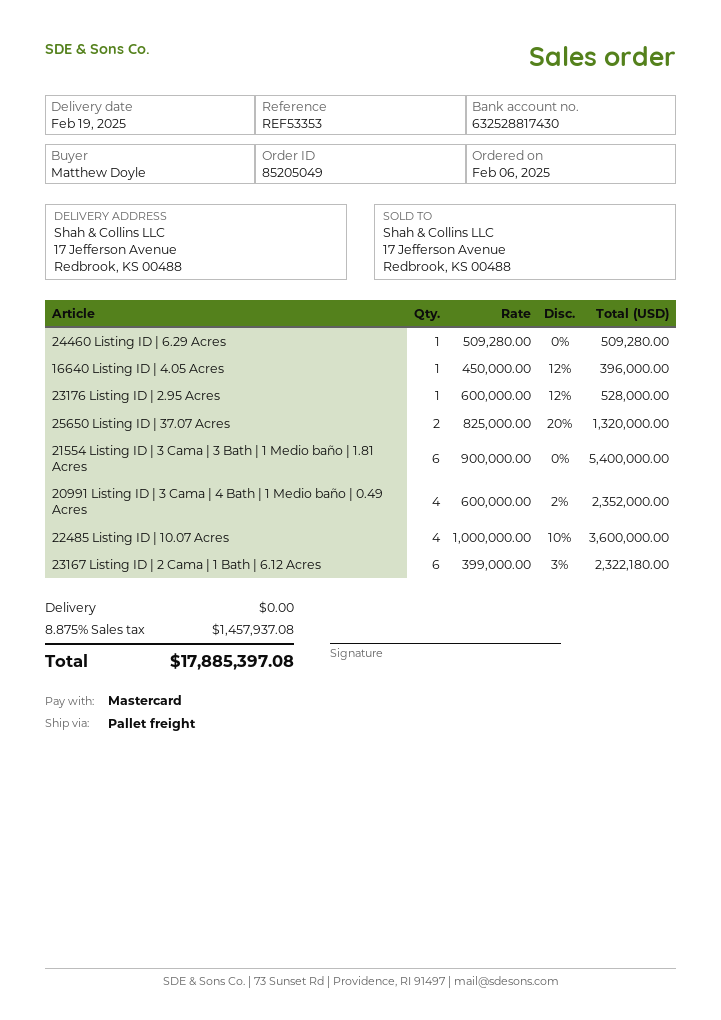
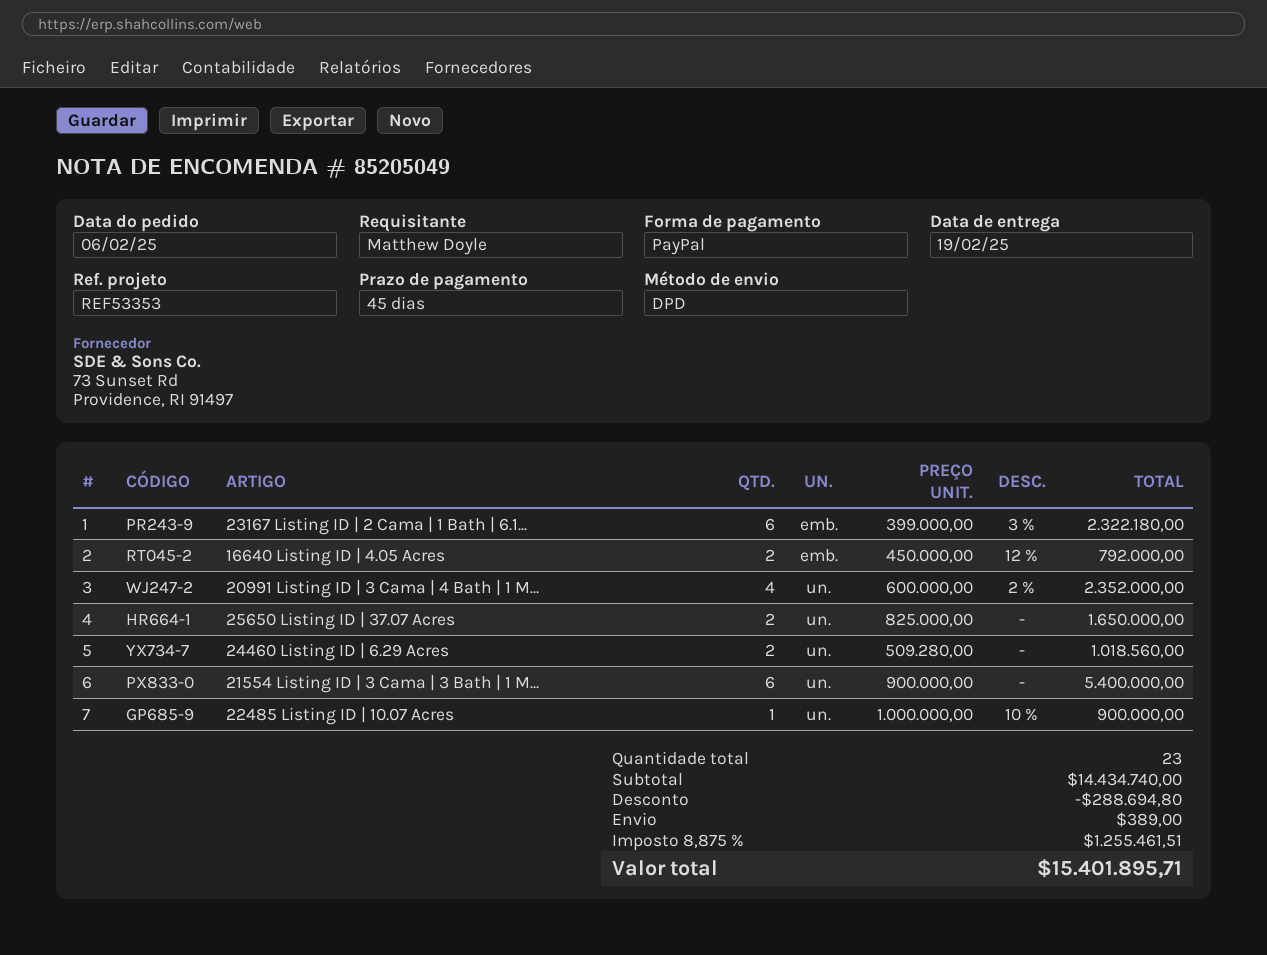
payment method: Mastercard -> PayPal
shipping method: pallet freight -> DPD
24460 Listing ID | 6.29 Acres: 1 x 509280.00 = 509280.00 -> 2 x 509280.00 = 1018560.00
16640 Listing ID | 4.05 Acres: 1 x 450000.00 - 12% = 396000.00 -> 2 x 450000.00 - 12% = 792000.00
23176 Listing ID | 2.95 Acres: 1 x 600000.00 - 12% = 528000.00 -> none
25650 Listing ID | 37.07 Acres: 2 x 825000.00 - 20% = 1320000.00 -> 2 x 825000.00 = 1650000.00
22485 Listing ID | 10.07 Acres: 4 x 1000000.00 - 10% = 3600000.00 -> 1 x 1000000.00 - 10% = 900000.00
discount: none -> 288694.80
shipping: 0.00 -> 389.00
tax: 8.875% = 1457937.08 -> 8.875% = 1255461.51
total: 17885397.08 -> 15401895.71

